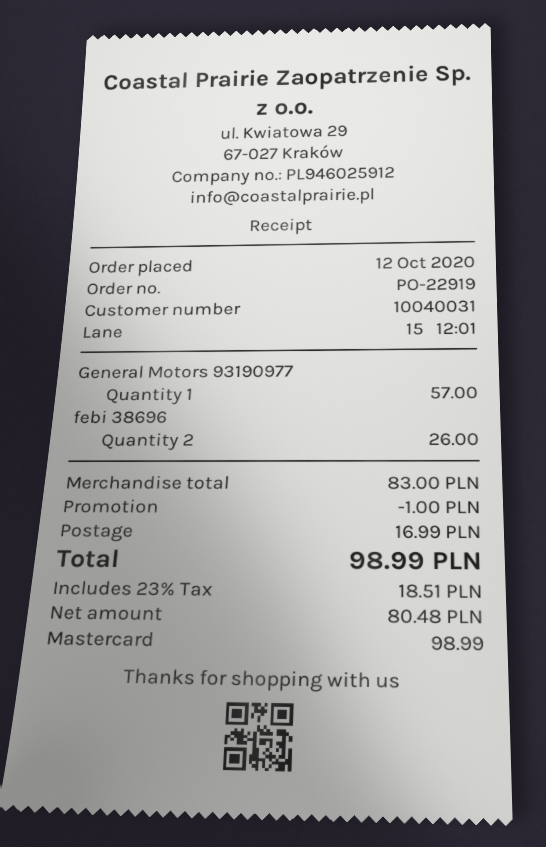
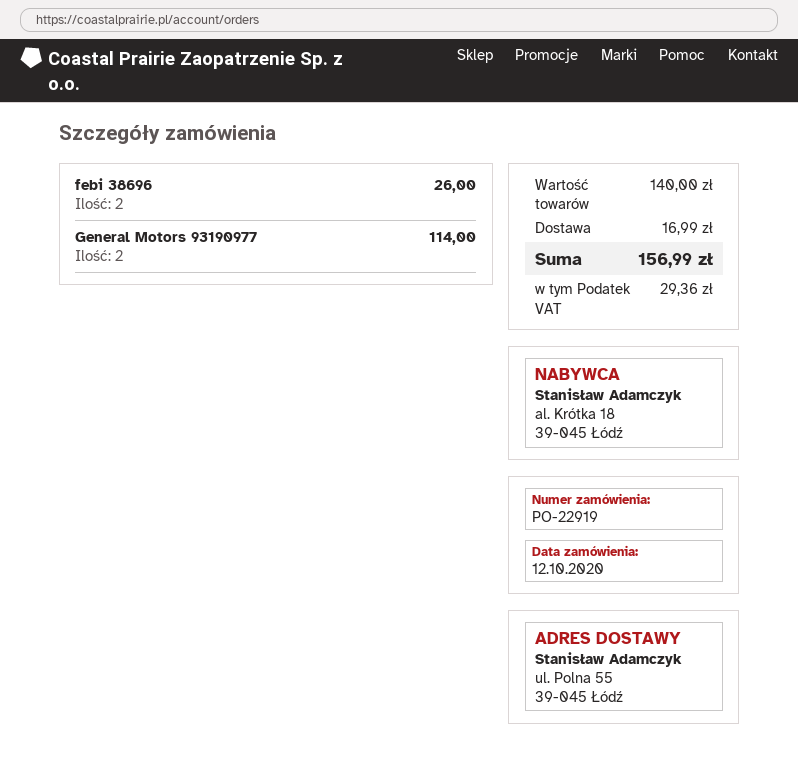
General Motors 93190977: 1 for 57.00 -> 2 for 114.00
subtotal: 83.00 -> 140.00
discount: 1.00 -> none
tax: 18.51 -> 29.36
total: 98.99 -> 156.99

